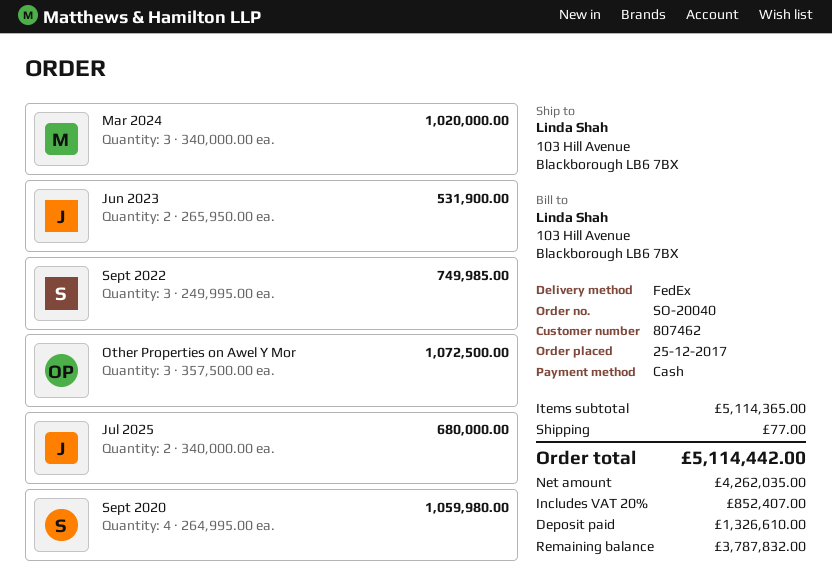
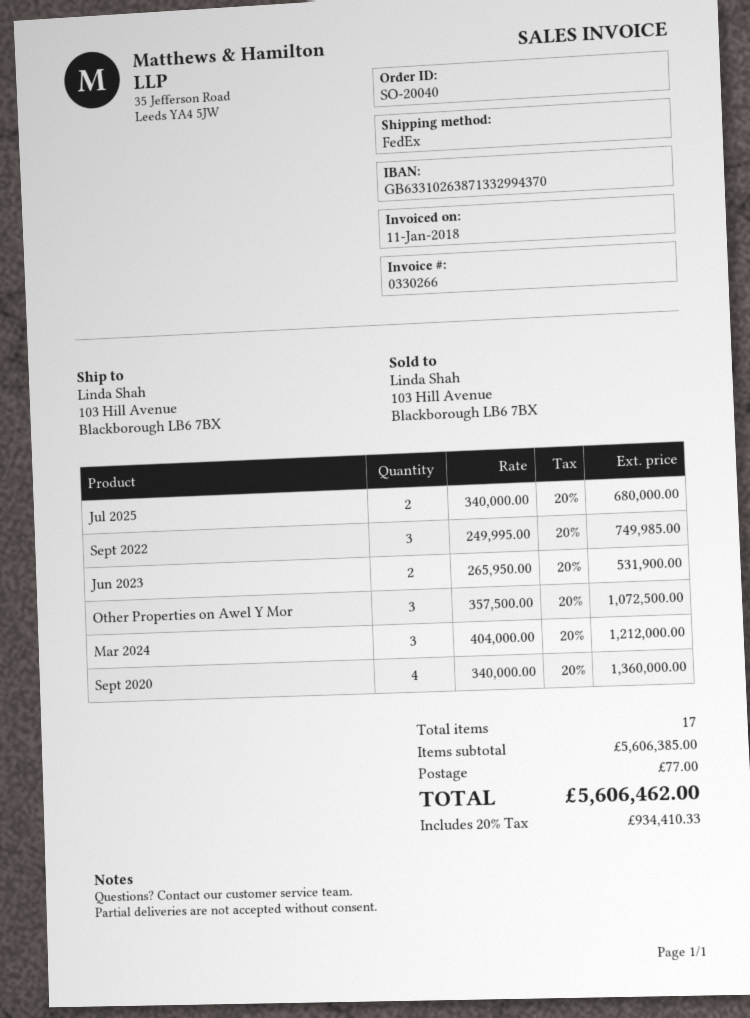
Mar 2024: 3 x 340000.00 = 1020000.00 -> 3 x 404000.00 = 1212000.00
Sept 2020: 4 x 264995.00 = 1059980.00 -> 4 x 340000.00 = 1360000.00
subtotal: 5114365.00 -> 5606385.00
tax: 20% = 852407.00 -> 20% = 934410.33
total: 5114442.00 -> 5606462.00

